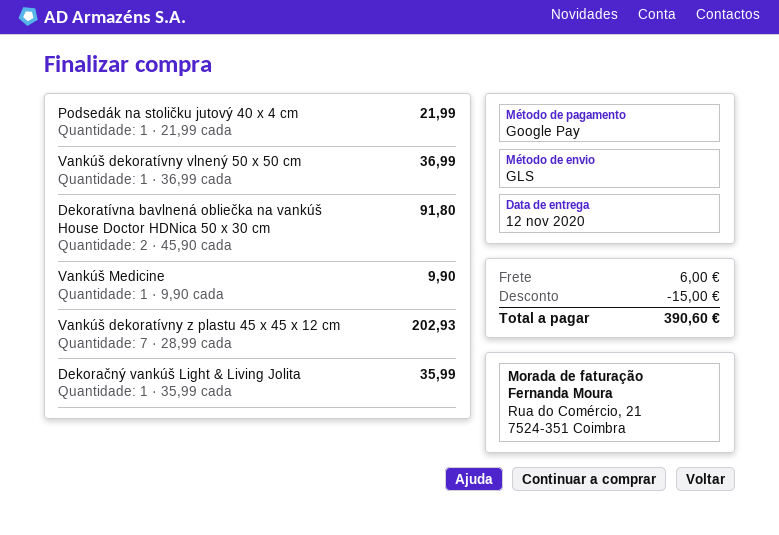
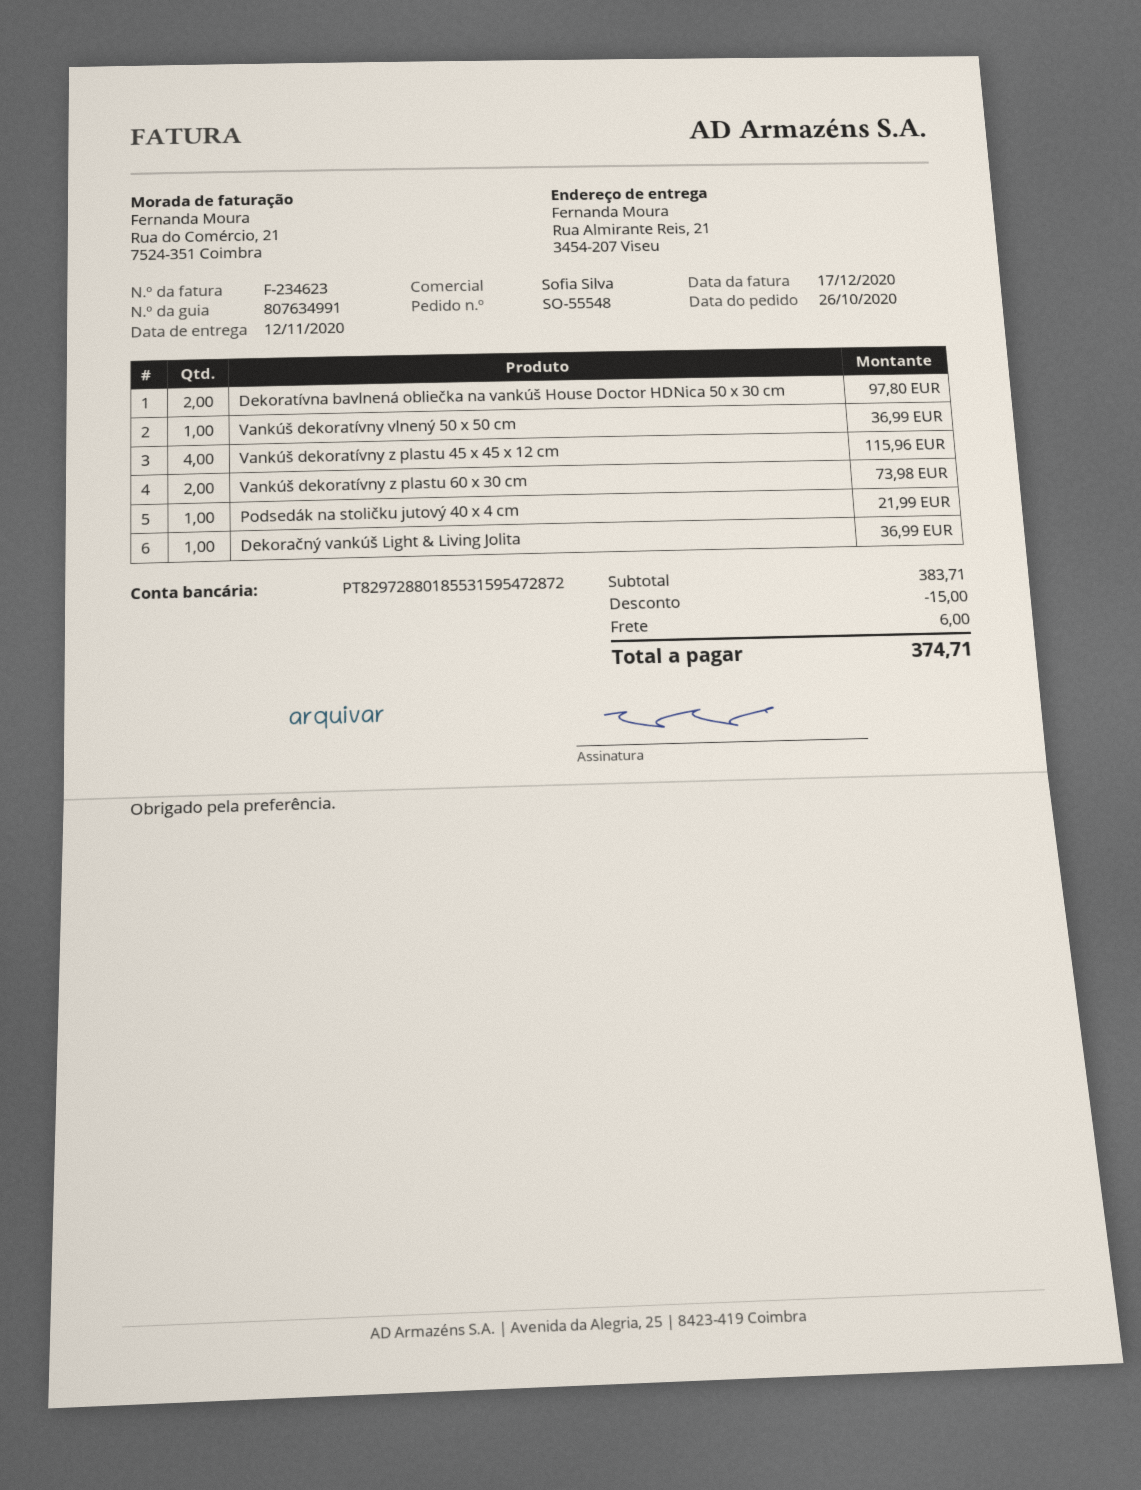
Dekoratívna bavlnená obliečka na vankúš House Doctor HDNica 50 x 30 cm: 2 for 91.80 -> 2 for 97.80
Vankúš Medicine: 1 for 9.90 -> none
Vankúš dekoratívny z plastu 45 x 45 x 12 cm: 7 for 202.93 -> 4 for 115.96
Dekoračný vankúš Light & Living Jolita: 1 for 35.99 -> 1 for 36.99
Vankúš dekoratívny z plastu 60 x 30 cm: none -> 2 for 73.98
total: 390.60 -> 374.71

